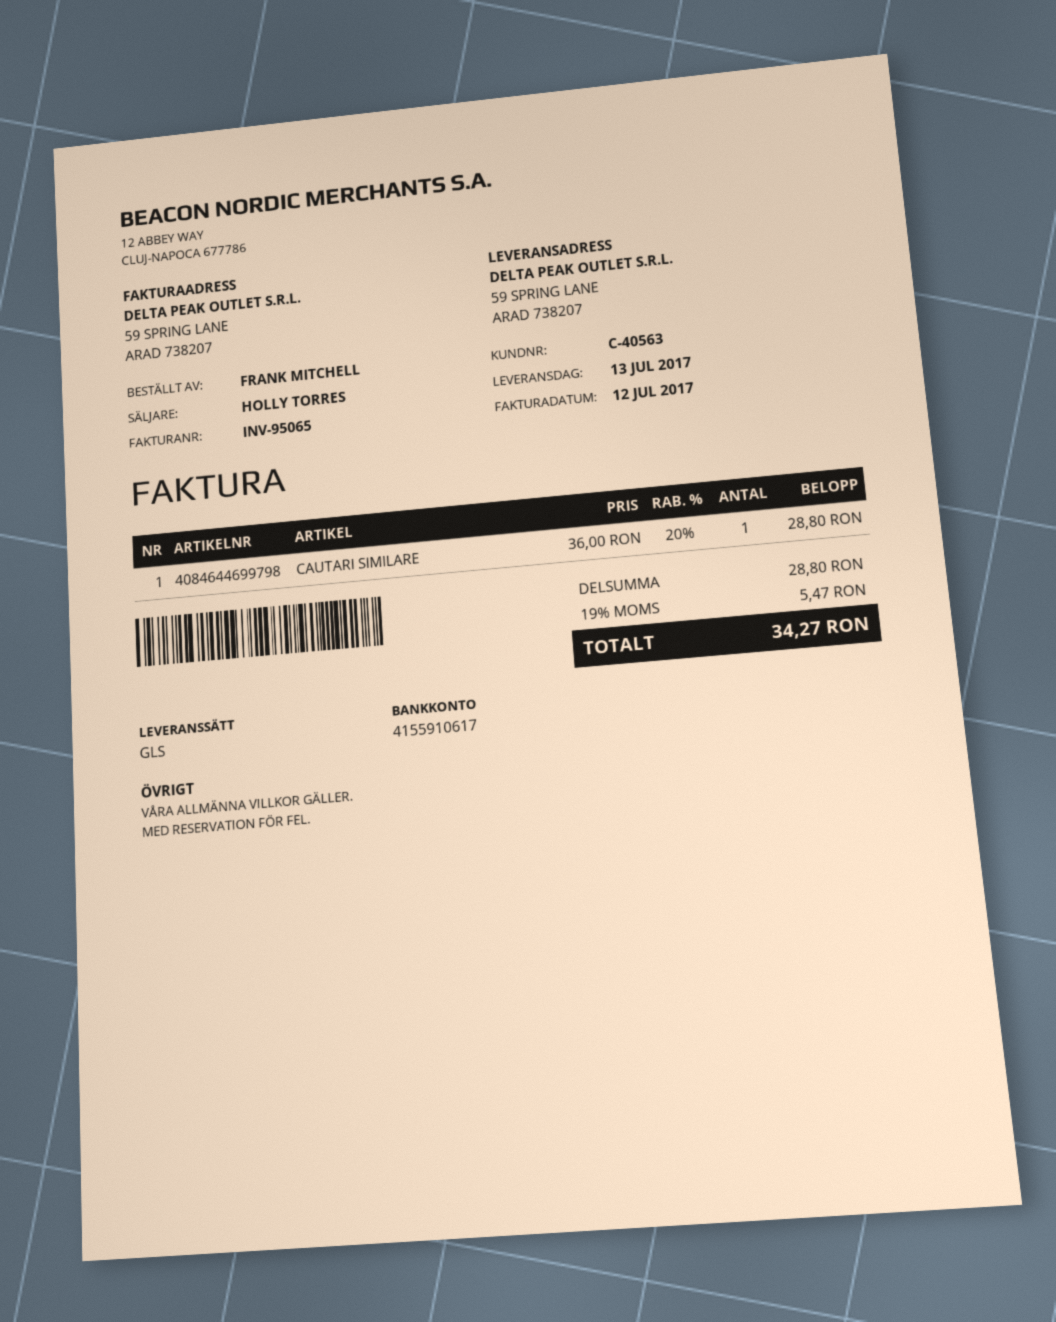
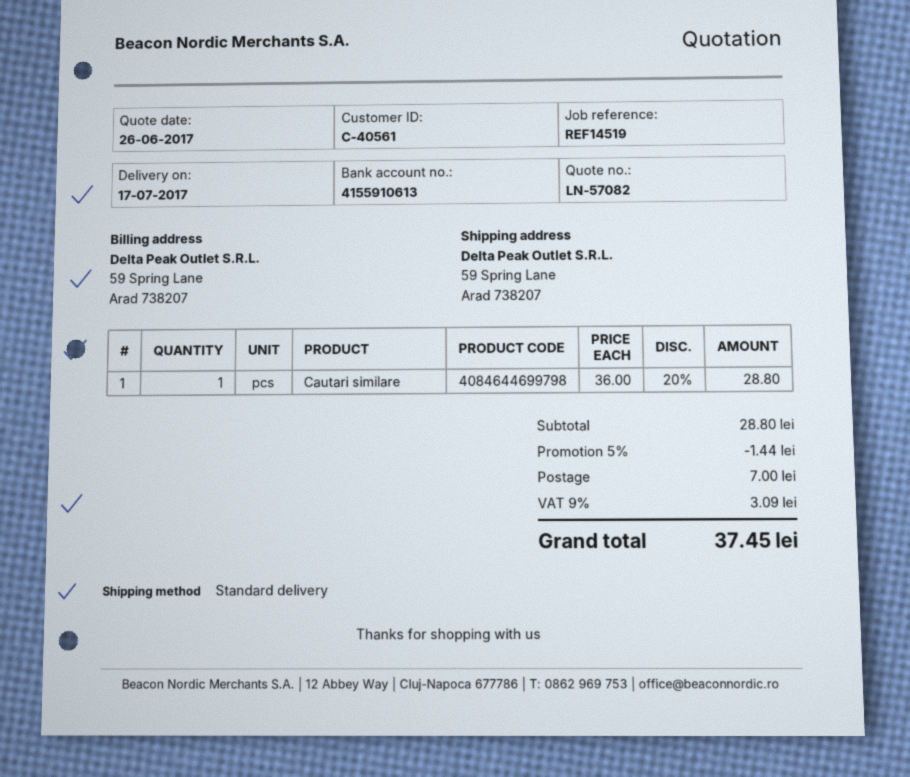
delivery date: 2017-07-13 -> 2017-07-17
customer number: C-40563 -> C-40561
bank account: 4155910617 -> 4155910613
shipping method: GLS -> standard
discount: none -> 5% = 1.44
shipping: none -> 7.00
tax: 19% = 5.47 -> 9% = 3.09
total: 34.27 -> 37.45

